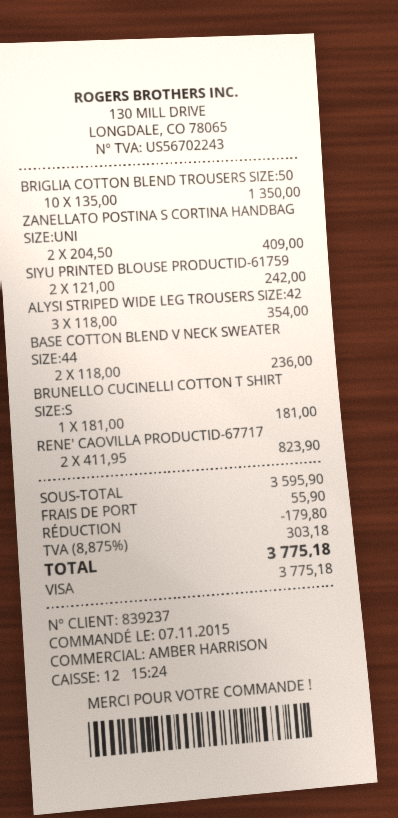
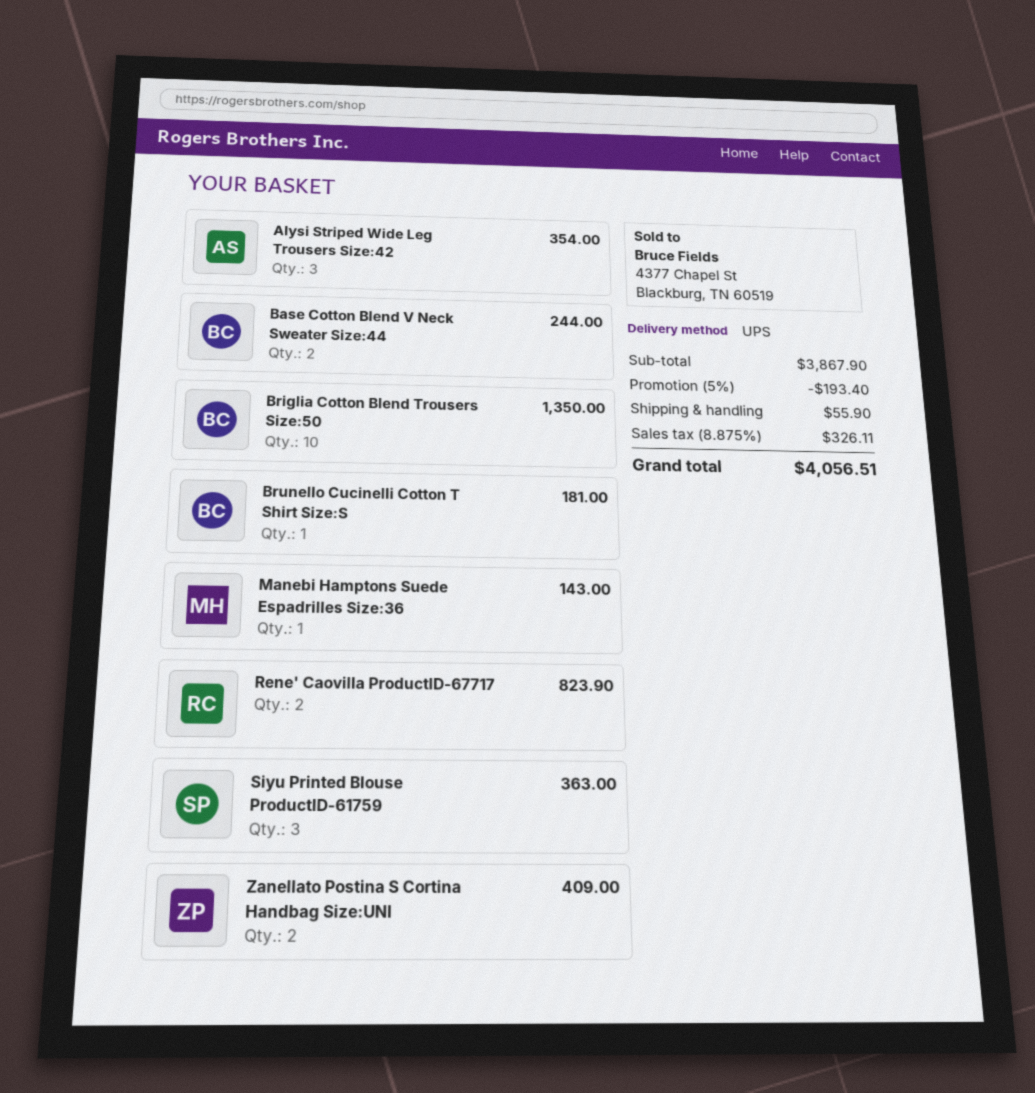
SIYU PRINTED BLOUSE PRODUCTID-61759: 2 for 242.00 -> 3 for 363.00
BASE COTTON BLEND V NECK SWEATER SIZE:44: 2 for 236.00 -> 2 for 244.00
Manebi Hamptons Suede Espadrilles Size:36: none -> 1 for 143.00
subtotal: 3595.90 -> 3867.90
discount: 179.80 -> 193.40
tax: 8.875% = 303.18 -> 8.875% = 326.11
total: 3775.18 -> 4056.51

